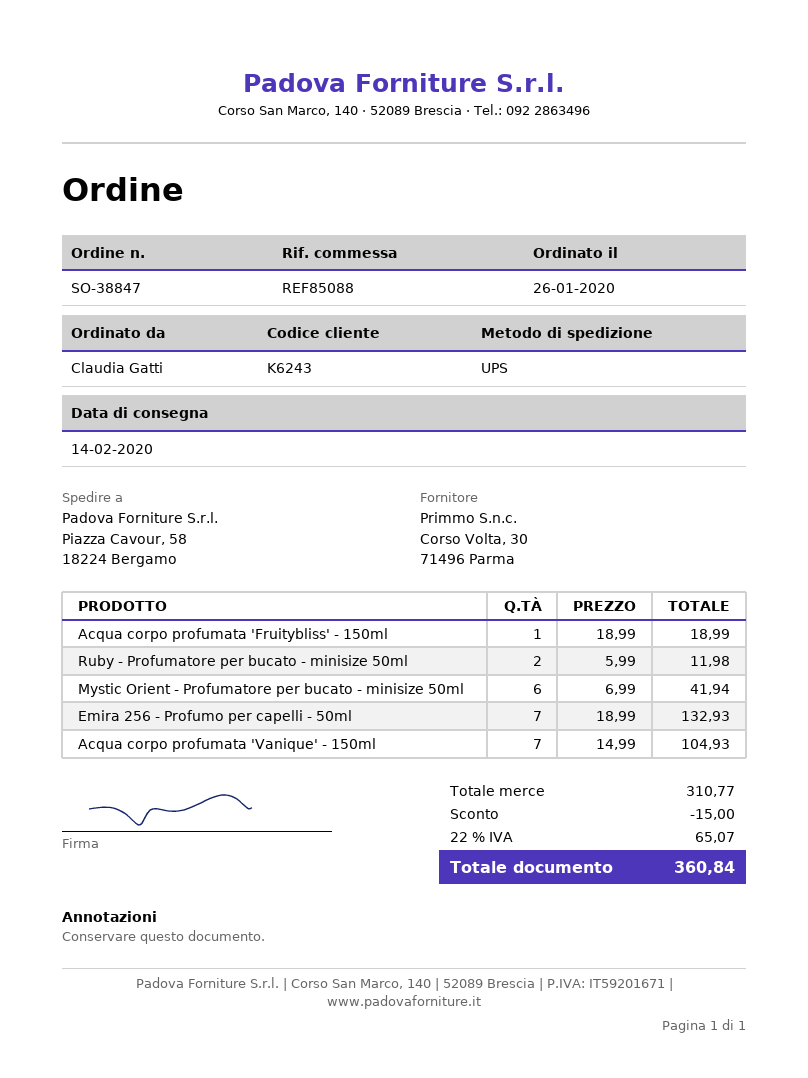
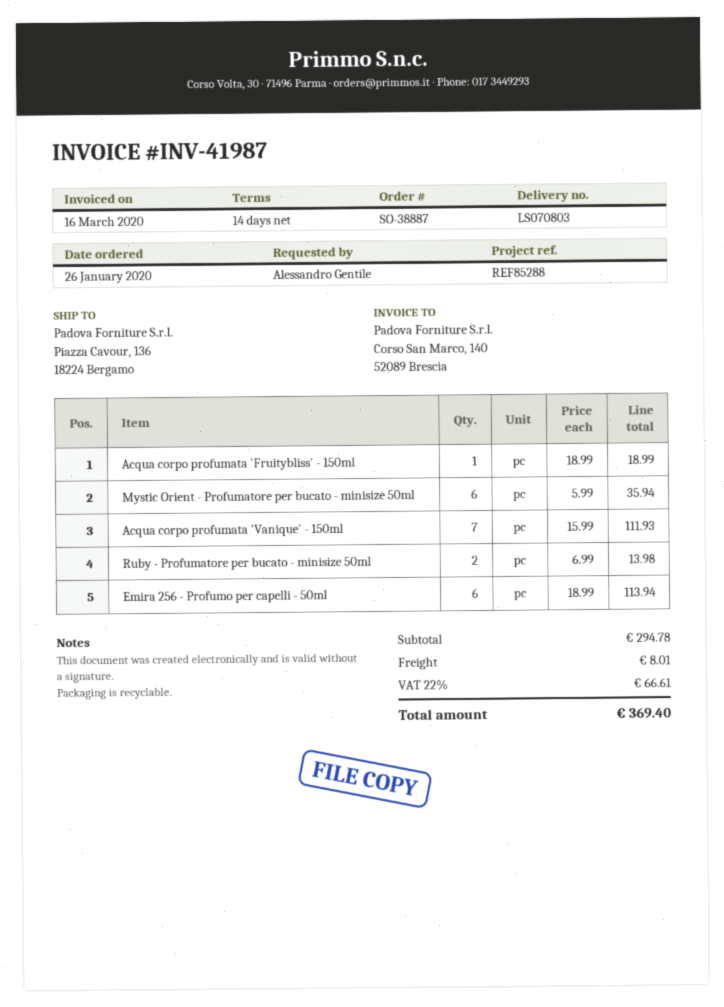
order number: SO-38847 -> SO-38887
reference: REF85088 -> REF85288
ordered by: Claudia Gatti -> Alessandro Gentile
ship to: Piazza Cavour, 58, 18224 Bergamo -> Piazza Cavour, 136, 18224 Bergamo
Ruby - Profumatore per bucato - minisize 50ml: 2 x 5.99 = 11.98 -> 2 x 6.99 = 13.98
Mystic Orient - Profumatore per bucato - minisize 50ml: 6 x 6.99 = 41.94 -> 6 x 5.99 = 35.94
Emira 256 - Profumo per capelli - 50ml: 7 x 18.99 = 132.93 -> 6 x 18.99 = 113.94
Acqua corpo profumata 'Vanique' - 150ml: 7 x 14.99 = 104.93 -> 7 x 15.99 = 111.93
subtotal: 310.77 -> 294.78
discount: 15.00 -> none
shipping: none -> 8.01
tax: 22% = 65.07 -> 22% = 66.61
total: 360.84 -> 369.40

